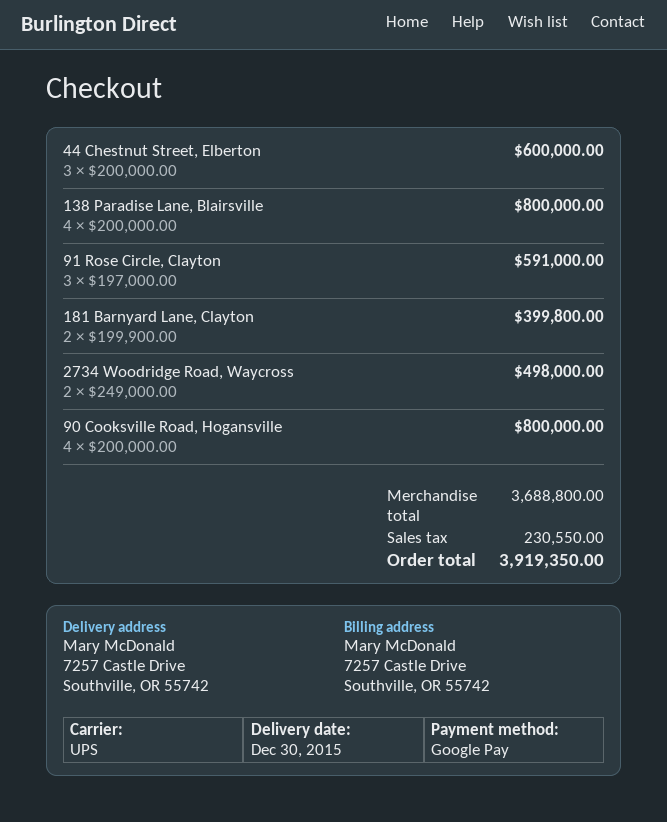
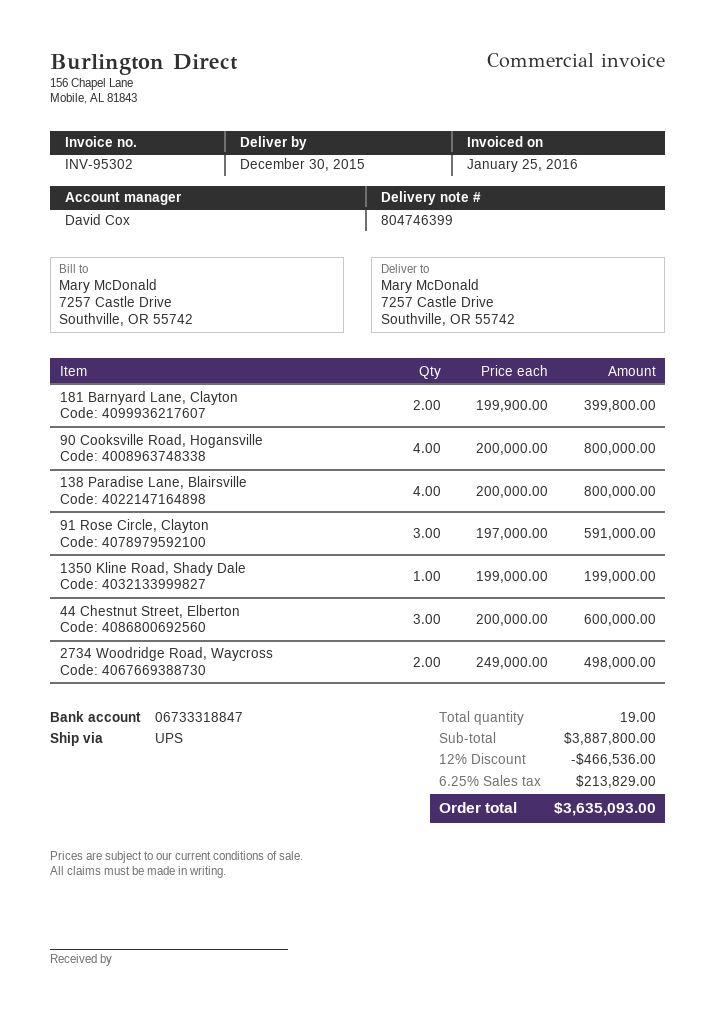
1350 Kline Road, Shady Dale: none -> 1 x 199000.00 = 199000.00
subtotal: 3688800.00 -> 3887800.00
discount: none -> 12% = 466536.00
tax: 230550.00 -> 213829.00
total: 3919350.00 -> 3635093.00

